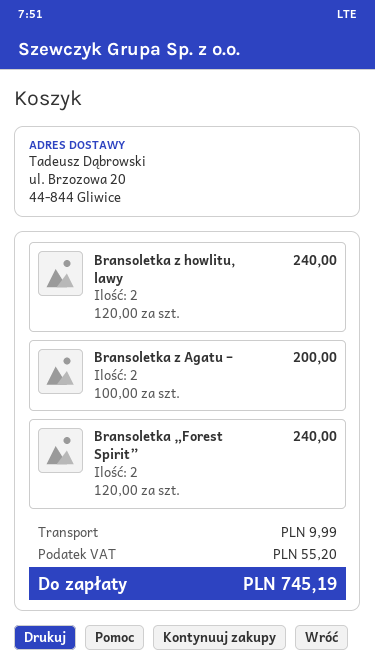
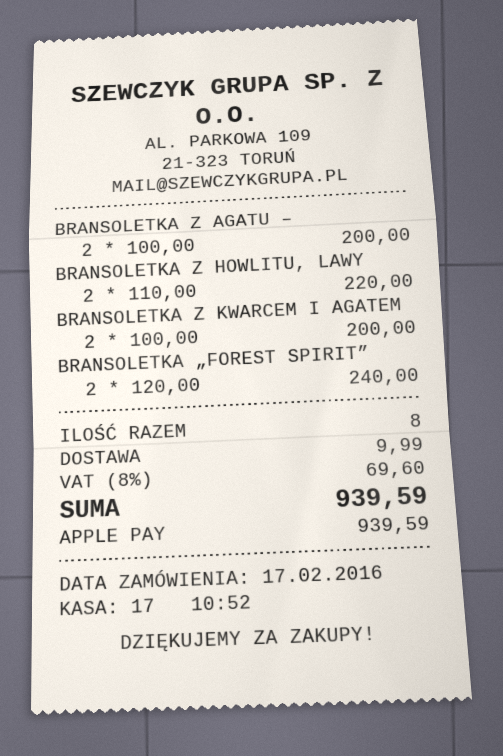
Bransoletka z howlitu, lawy: 2 x 120.00 = 240.00 -> 2 x 110.00 = 220.00
BRANSOLETKA Z KWARCEM I AGATEM: none -> 2 x 100.00 = 200.00
tax: 55.20 -> 69.60
total: 745.19 -> 939.59

